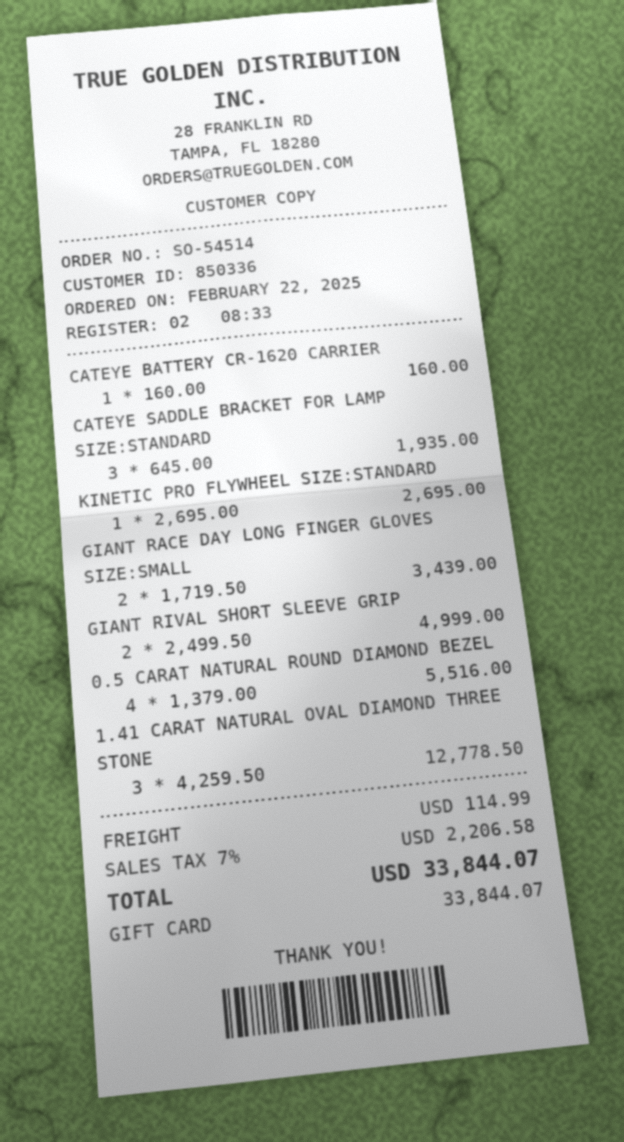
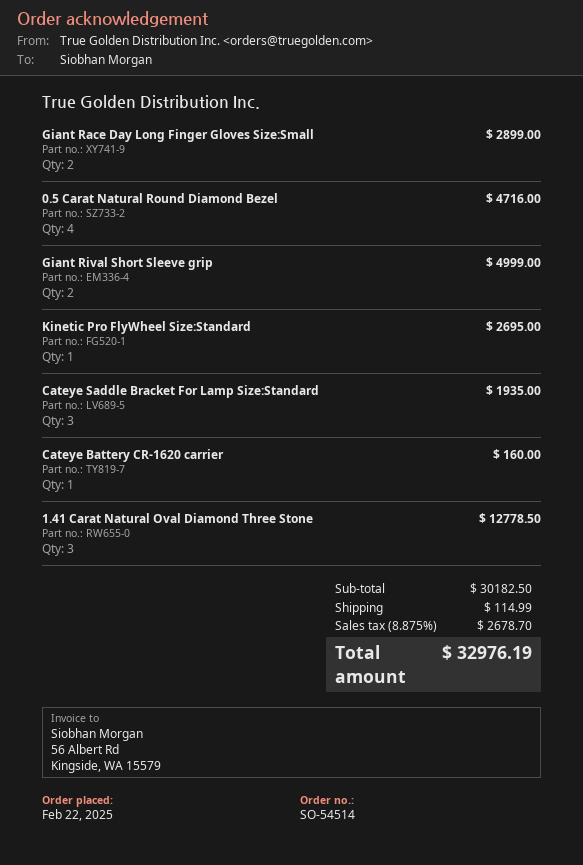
GIANT RACE DAY LONG FINGER GLOVES SIZE:SMALL: 2 for 3439.00 -> 2 for 2899.00
0.5 CARAT NATURAL ROUND DIAMOND BEZEL: 4 for 5516.00 -> 4 for 4716.00
tax: 7% = 2206.58 -> 8.875% = 2678.70
total: 33844.07 -> 32976.19

